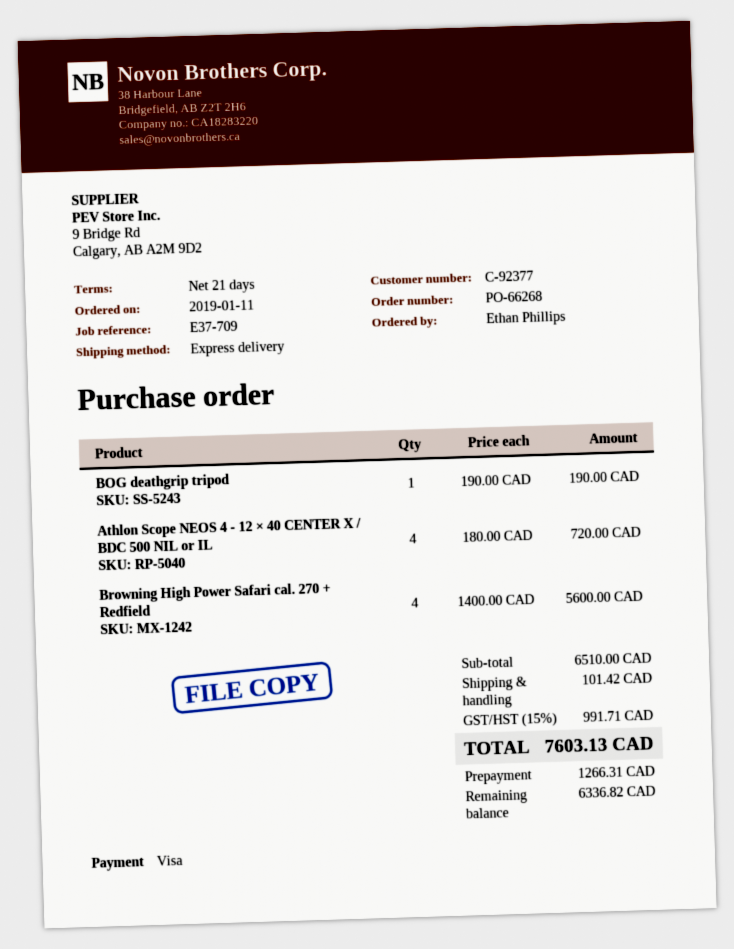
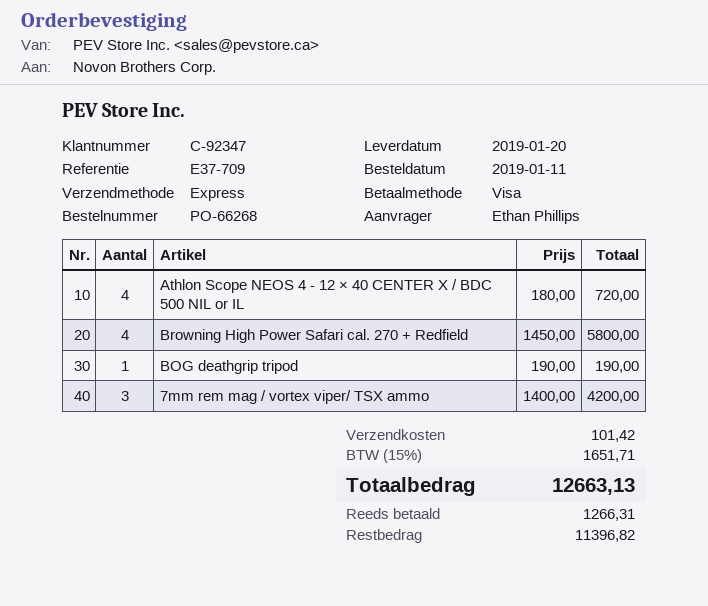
customer number: C-92377 -> C-92347
Browning High Power Safari cal. 270 + Redfield: 4 x 1400.00 = 5600.00 -> 4 x 1450.00 = 5800.00
7mm rem mag / vortex viper/ TSX ammo: none -> 3 x 1400.00 = 4200.00
tax: 15% = 991.71 -> 15% = 1651.71
total: 7603.13 -> 12663.13
balance: 6336.82 -> 11396.82

